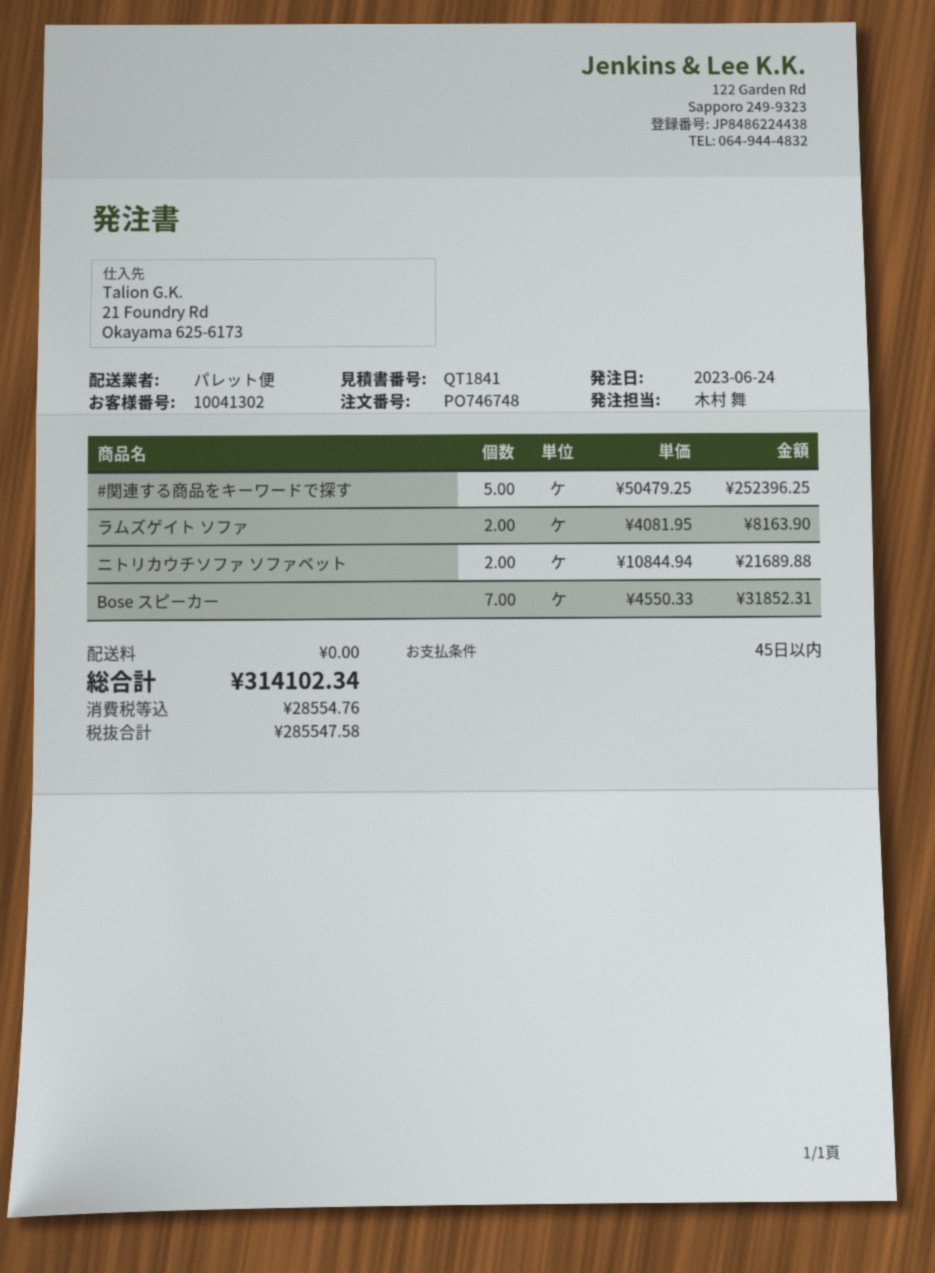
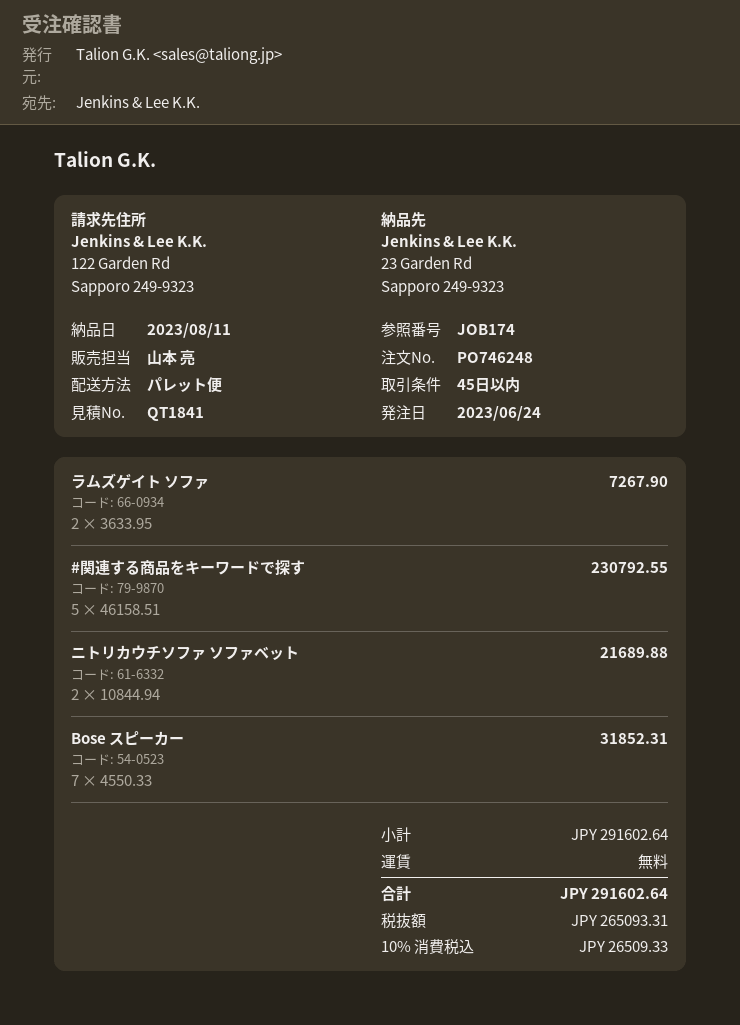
order number: PO746748 -> PO746248
#関連する商品をキーワードで探す: 5 x 50479.25 = 252396.25 -> 5 x 46158.51 = 230792.55
ラムズゲイト ソファ: 2 x 4081.95 = 8163.90 -> 2 x 3633.95 = 7267.90
net: 285547.58 -> 265093.31
tax: 28554.76 -> 26509.33
total: 314102.34 -> 291602.64

